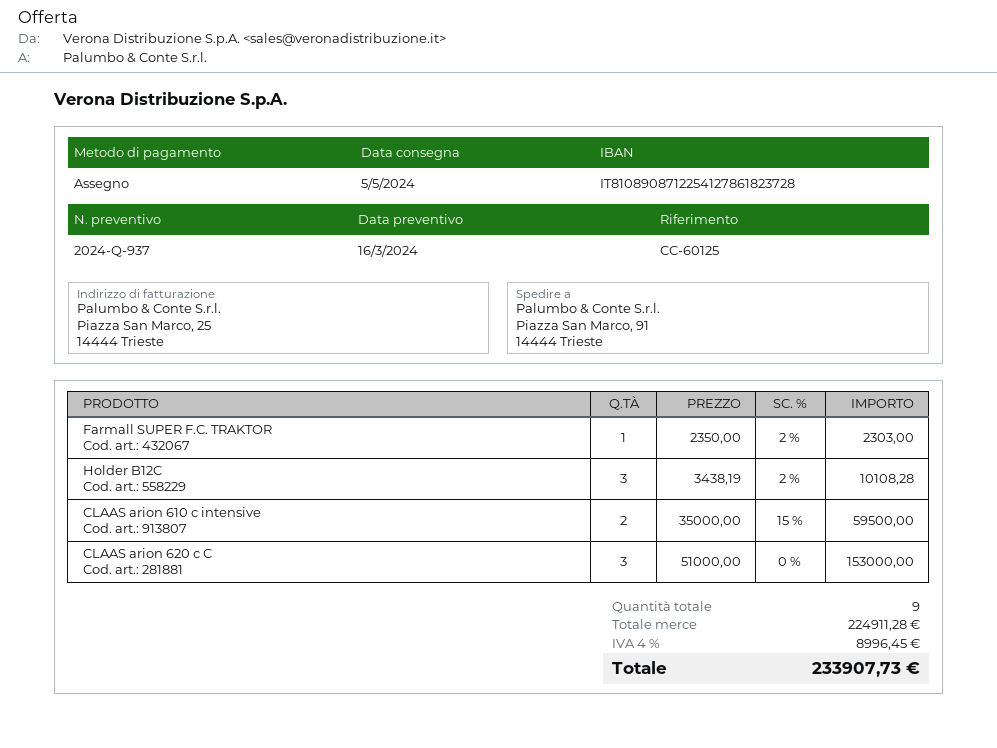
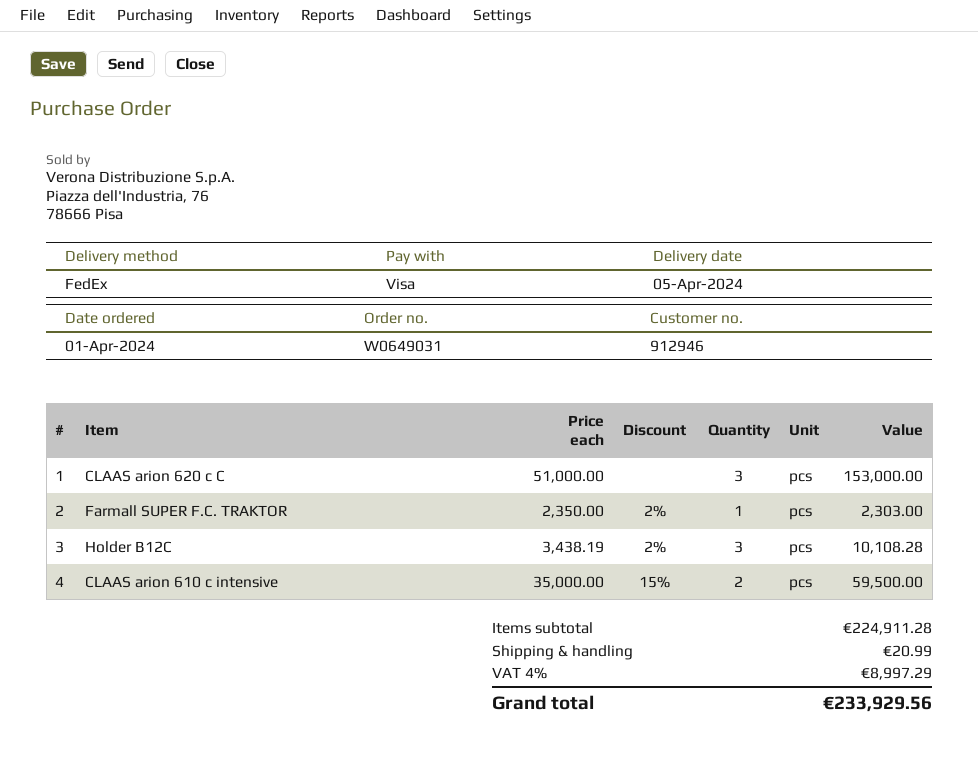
delivery date: 2024-05-05 -> 2024-04-05
payment method: cheque -> Visa
shipping: none -> 20.99
tax: 4% = 8996.45 -> 4% = 8997.29
total: 233907.73 -> 233929.56

